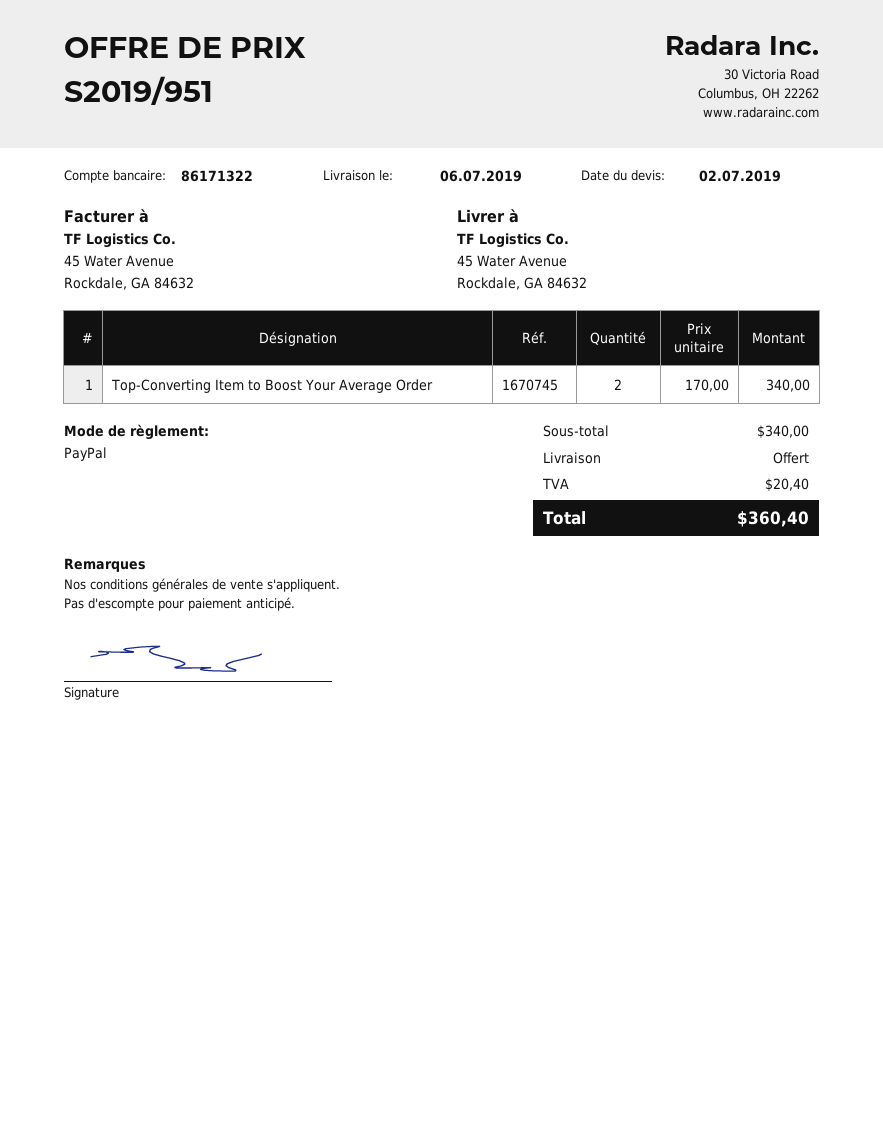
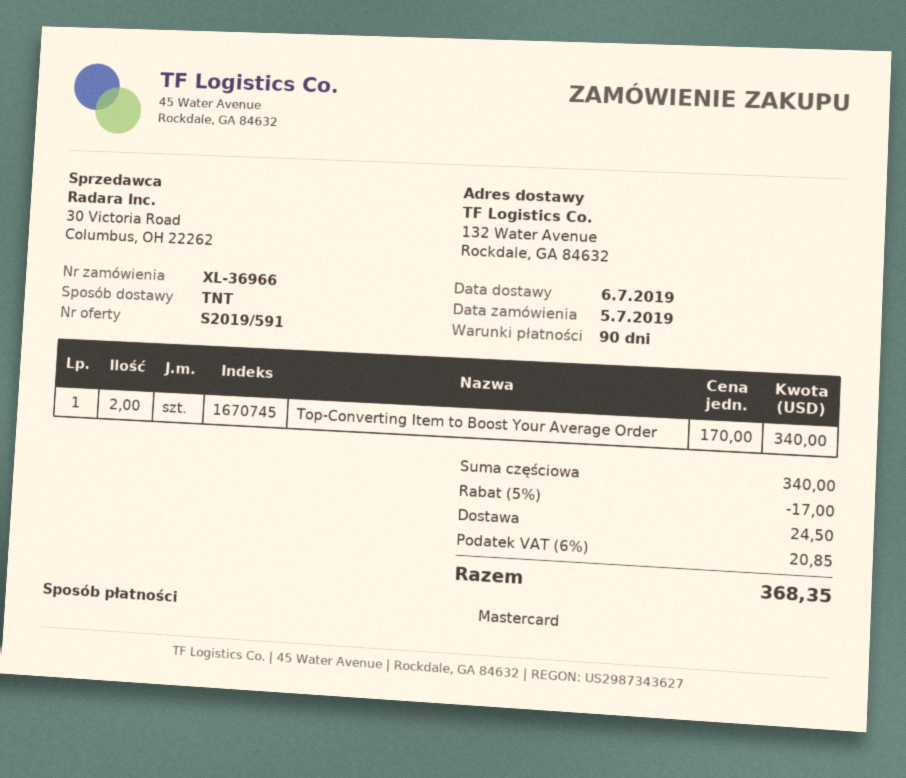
quote number: S2019/951 -> S2019/591
payment method: PayPal -> Mastercard
ship to: 45 Water Avenue, Rockdale, GA 84632 -> 132 Water Avenue, Rockdale, GA 84632
discount: none -> 5% = 17.00
shipping: 0.00 -> 24.50
tax: 20.40 -> 20.85
total: 360.40 -> 368.35

